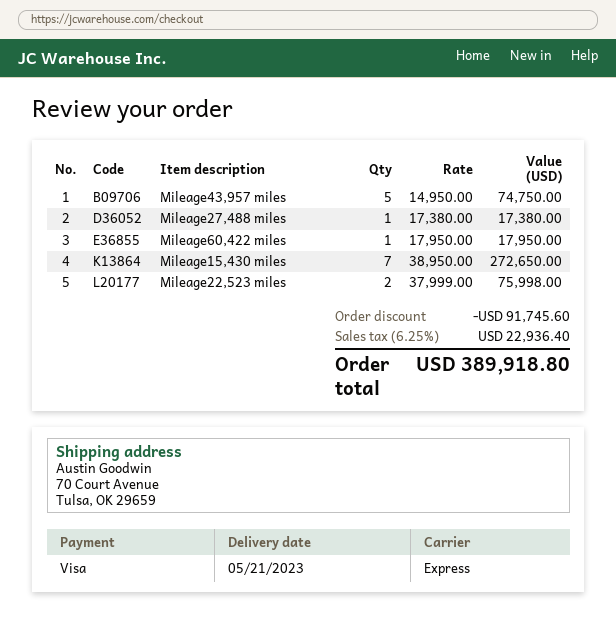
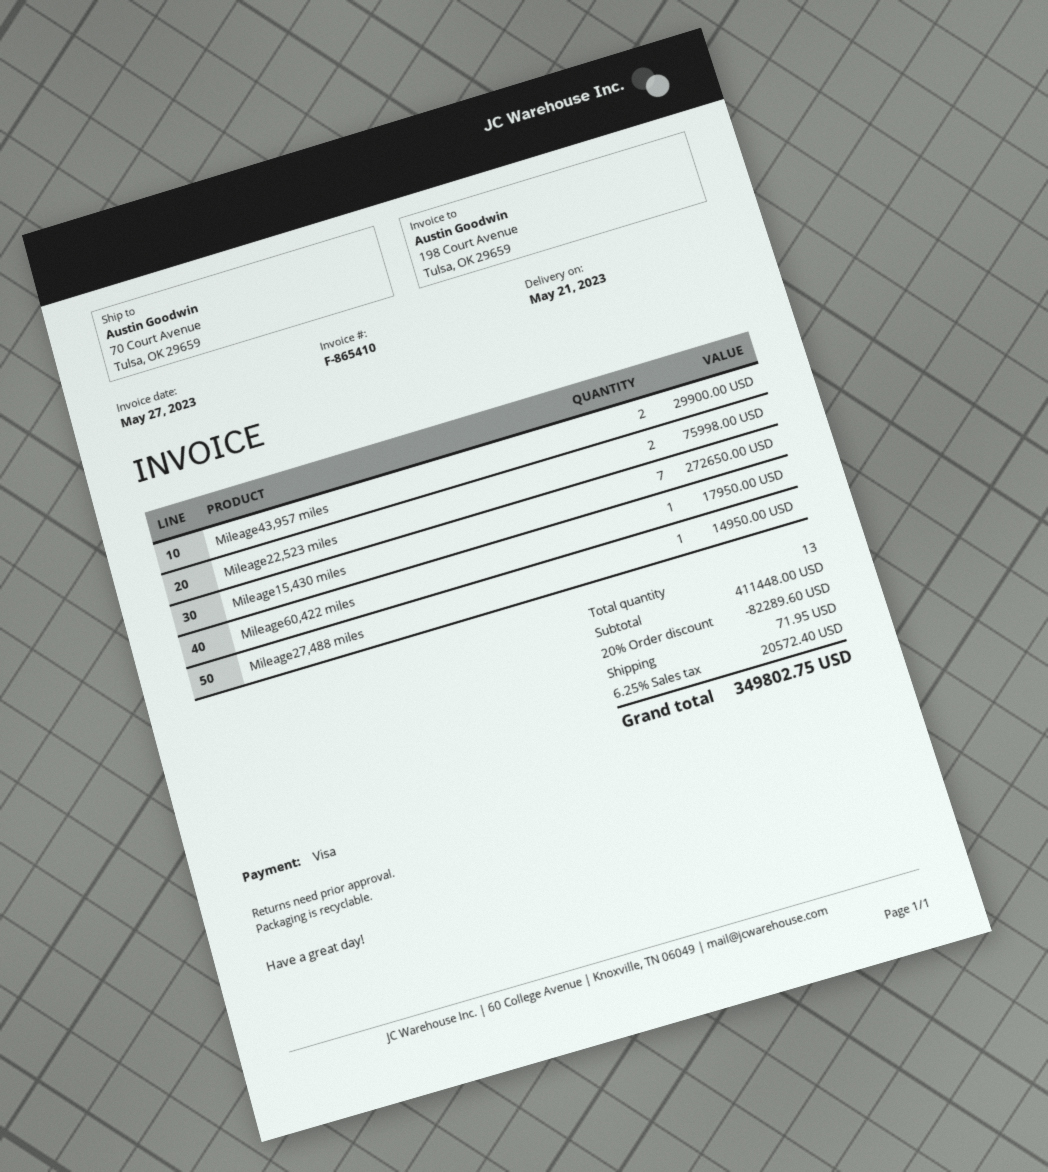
Mileage43,957 miles: 5 for 74750.00 -> 2 for 29900.00
Mileage27,488 miles: 1 for 17380.00 -> 1 for 14950.00
discount: 91745.60 -> 82289.60
shipping: none -> 71.95
tax: 6.25% = 22936.40 -> 6.25% = 20572.40
total: 389918.80 -> 349802.75

